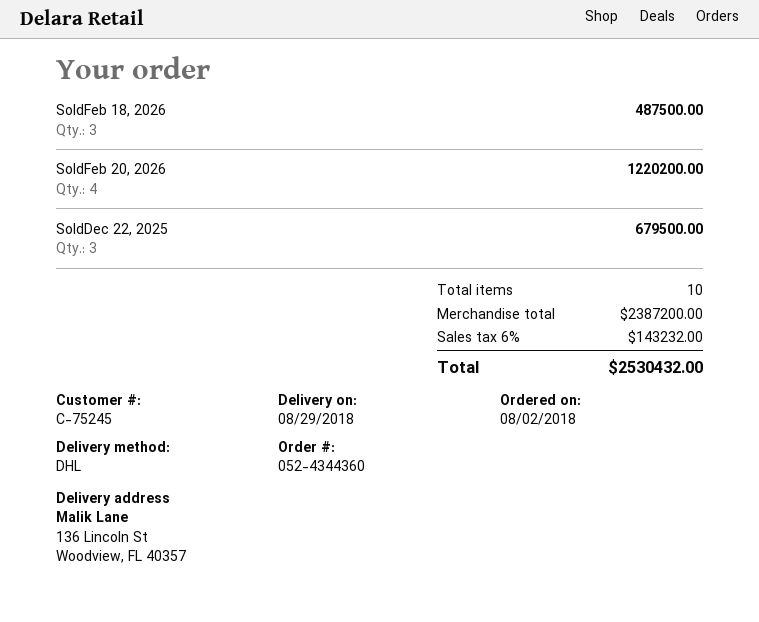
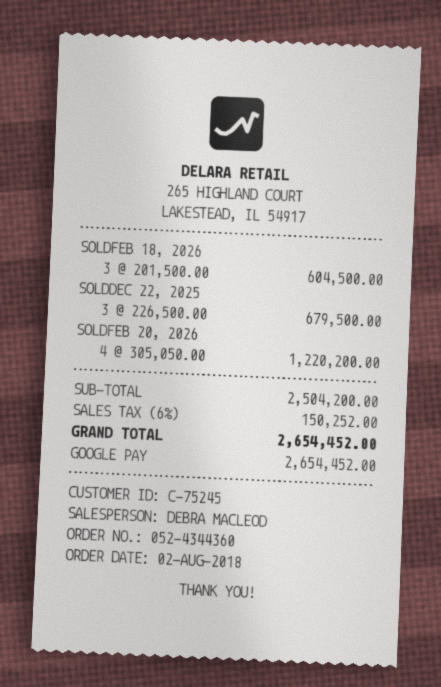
SoldFeb 18, 2026: 3 for 487500.00 -> 3 for 604500.00
subtotal: 2387200.00 -> 2504200.00
tax: 6% = 143232.00 -> 6% = 150252.00
total: 2530432.00 -> 2654452.00

